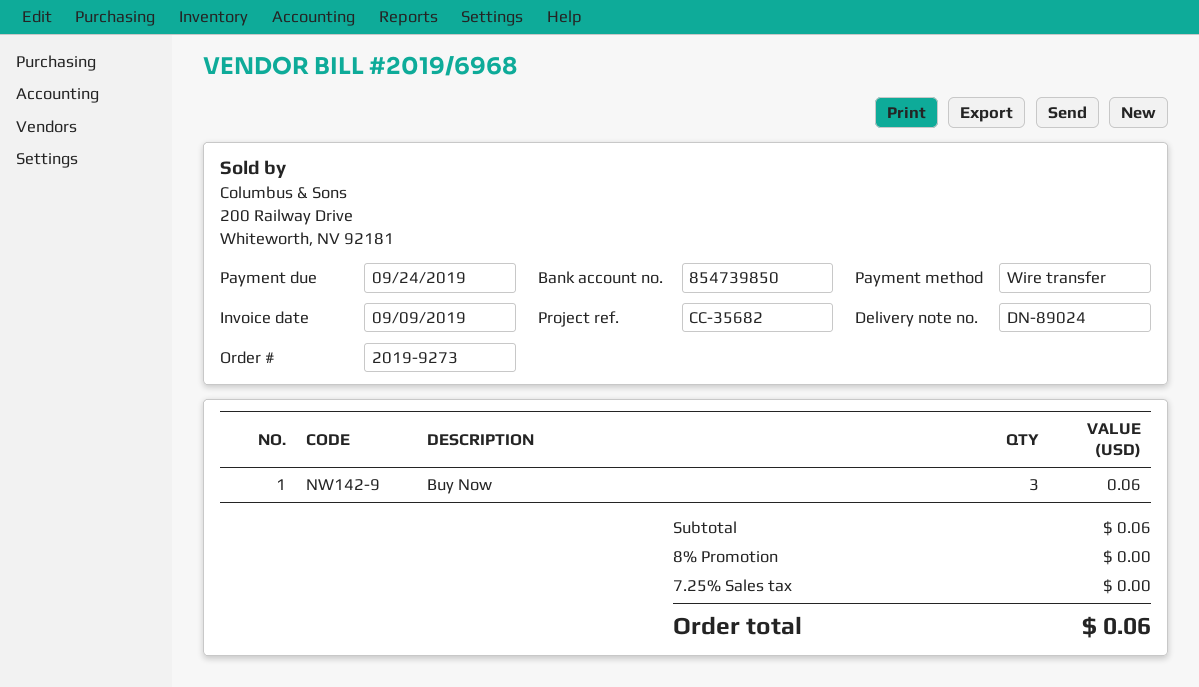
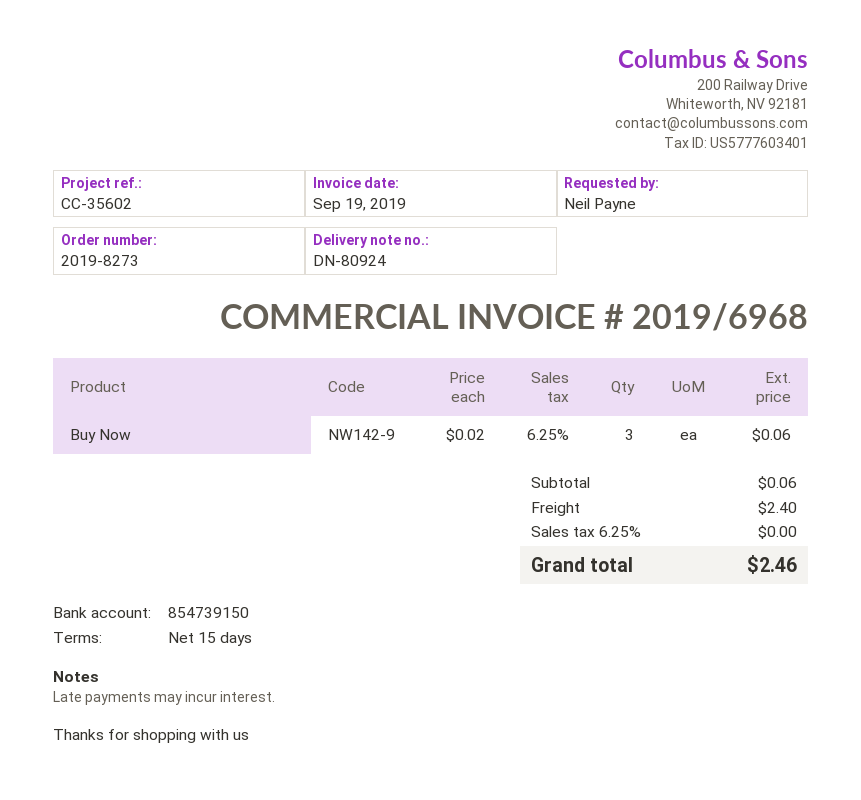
order number: 2019-9273 -> 2019-8273
delivery note number: DN-89024 -> DN-80924
invoice date: 2019-09-09 -> 2019-09-19
reference: CC-35682 -> CC-35602
bank account: 854739850 -> 854739150
discount: 8% = 0.00 -> none
shipping: none -> 2.40
tax: 7.25% = 0.00 -> 6.25% = 0.00
total: 0.06 -> 2.46

